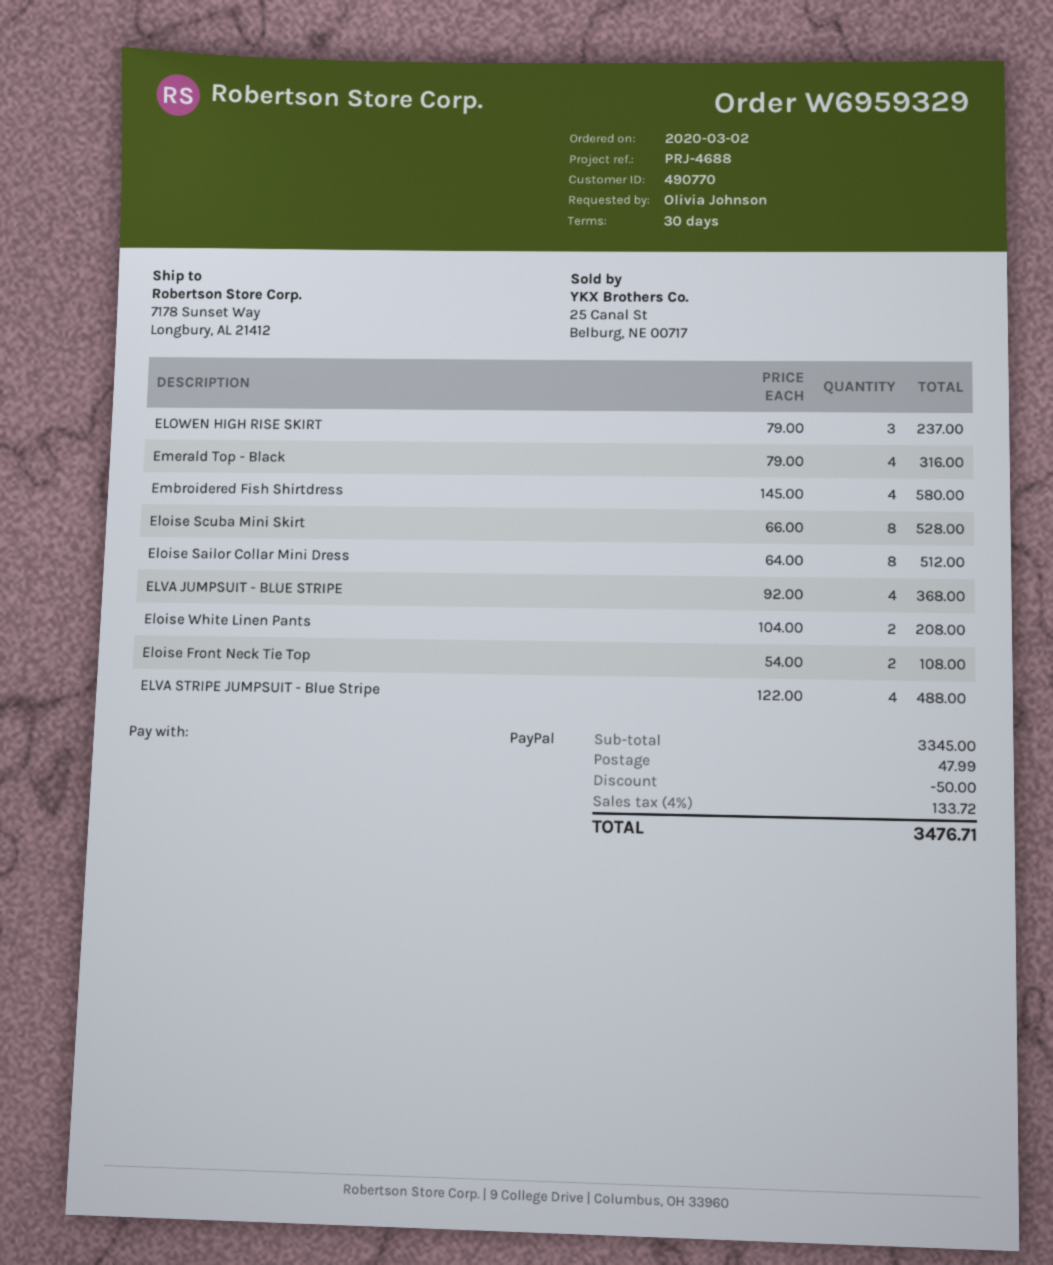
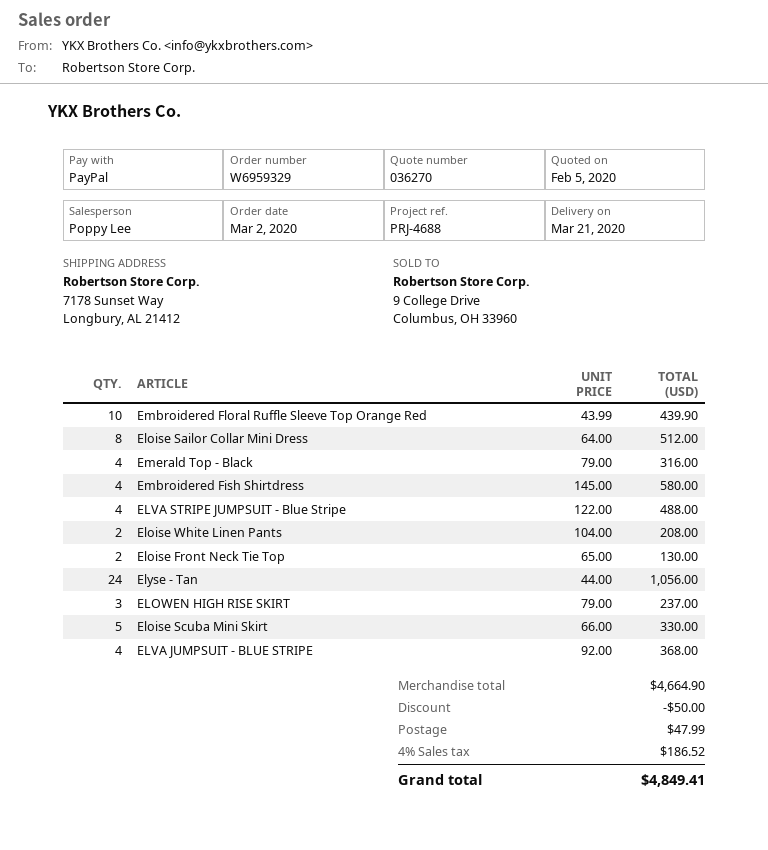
Eloise Scuba Mini Skirt: 8 x 66.00 = 528.00 -> 5 x 66.00 = 330.00
Eloise Front Neck Tie Top: 2 x 54.00 = 108.00 -> 2 x 65.00 = 130.00
Embroidered Floral Ruffle Sleeve Top Orange Red: none -> 10 x 43.99 = 439.90
Elyse - Tan: none -> 24 x 44.00 = 1056.00
subtotal: 3345.00 -> 4664.90
tax: 4% = 133.72 -> 4% = 186.52
total: 3476.71 -> 4849.41

